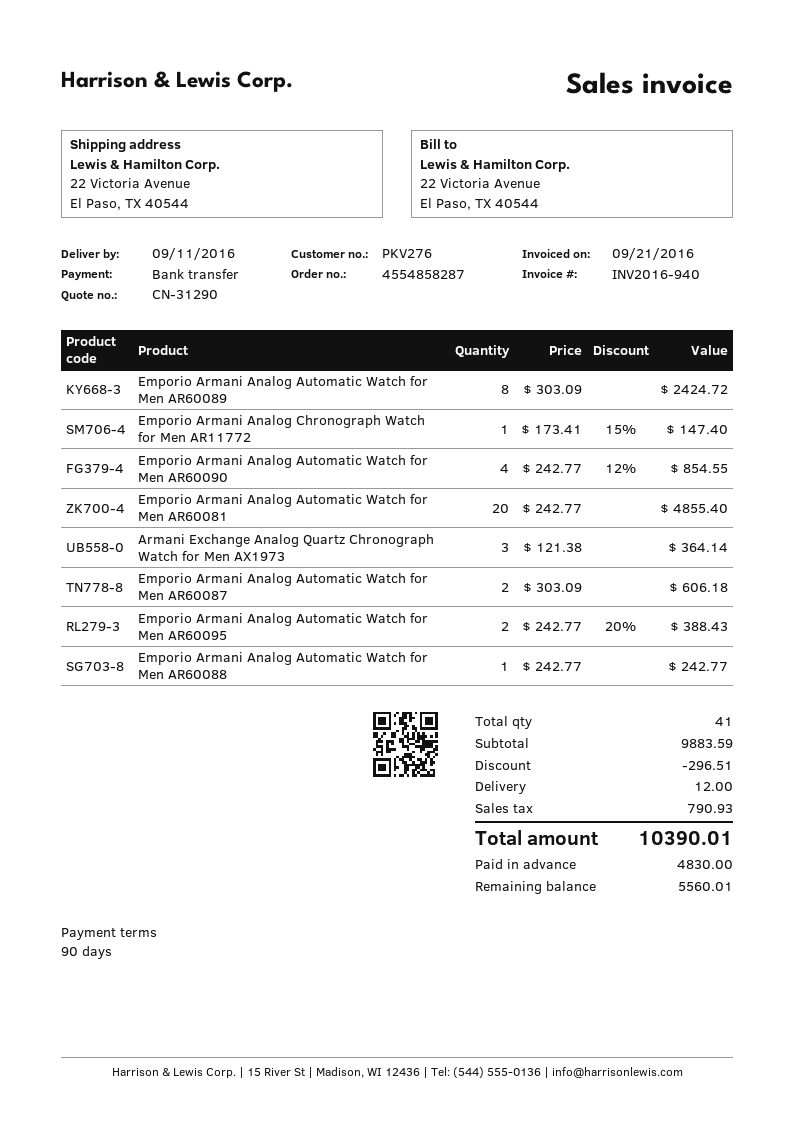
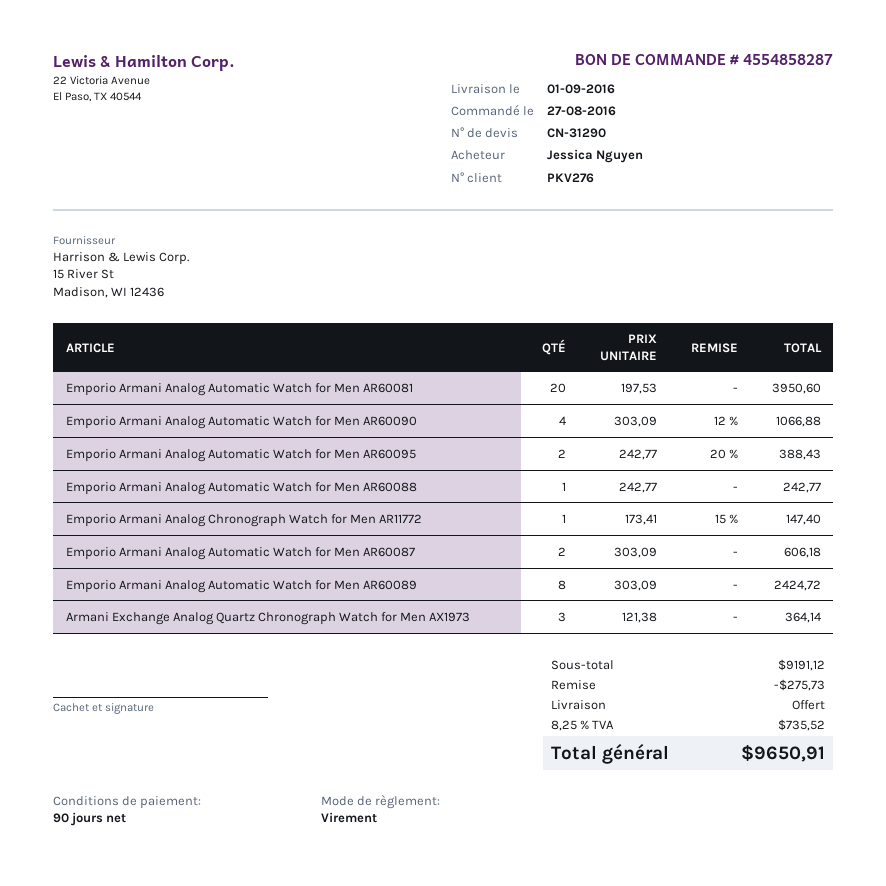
delivery date: 2016-09-11 -> 2016-09-01
Emporio Armani Analog Automatic Watch for Men AR60090: 4 x 242.77 - 12% = 854.55 -> 4 x 303.09 - 12% = 1066.88
Emporio Armani Analog Automatic Watch for Men AR60081: 20 x 242.77 = 4855.40 -> 20 x 197.53 = 3950.60
subtotal: 9883.59 -> 9191.12
discount: 296.51 -> 275.73
shipping: 12.00 -> 0.00
tax: 790.93 -> 735.52
total: 10390.01 -> 9650.91

